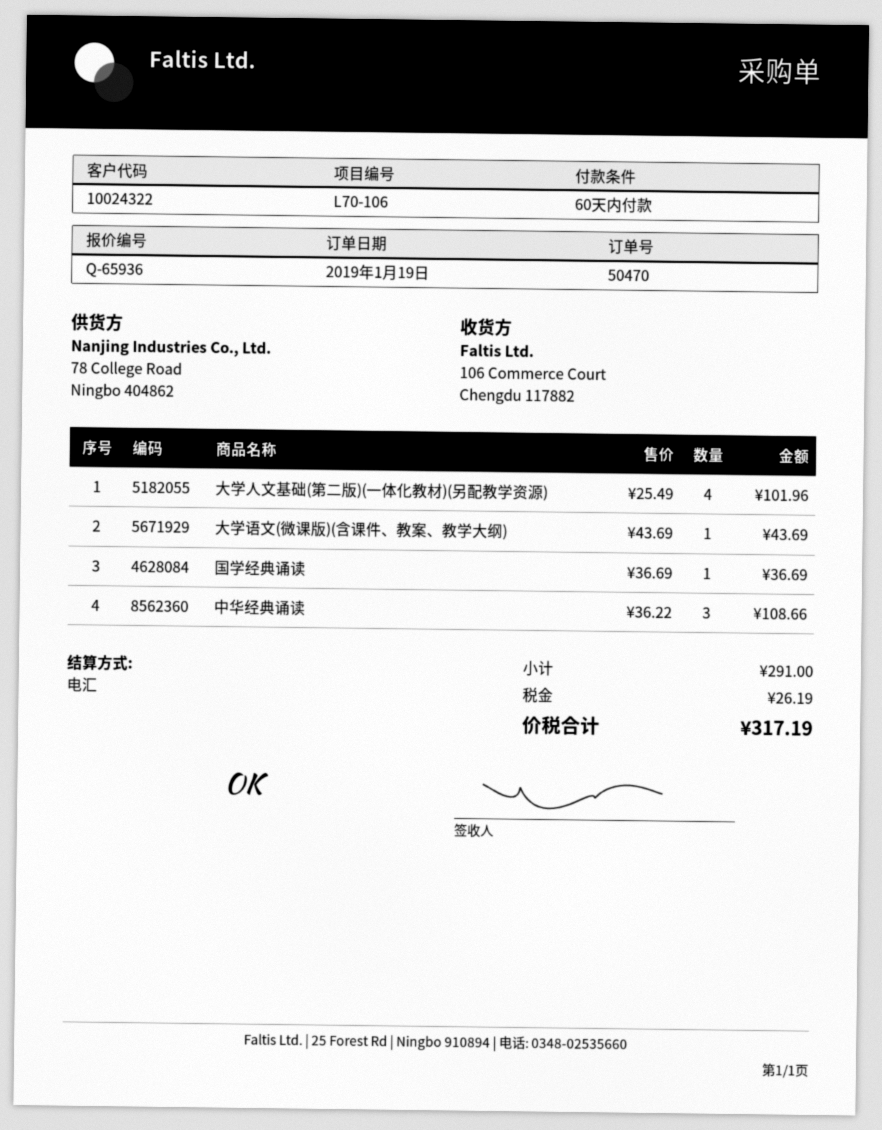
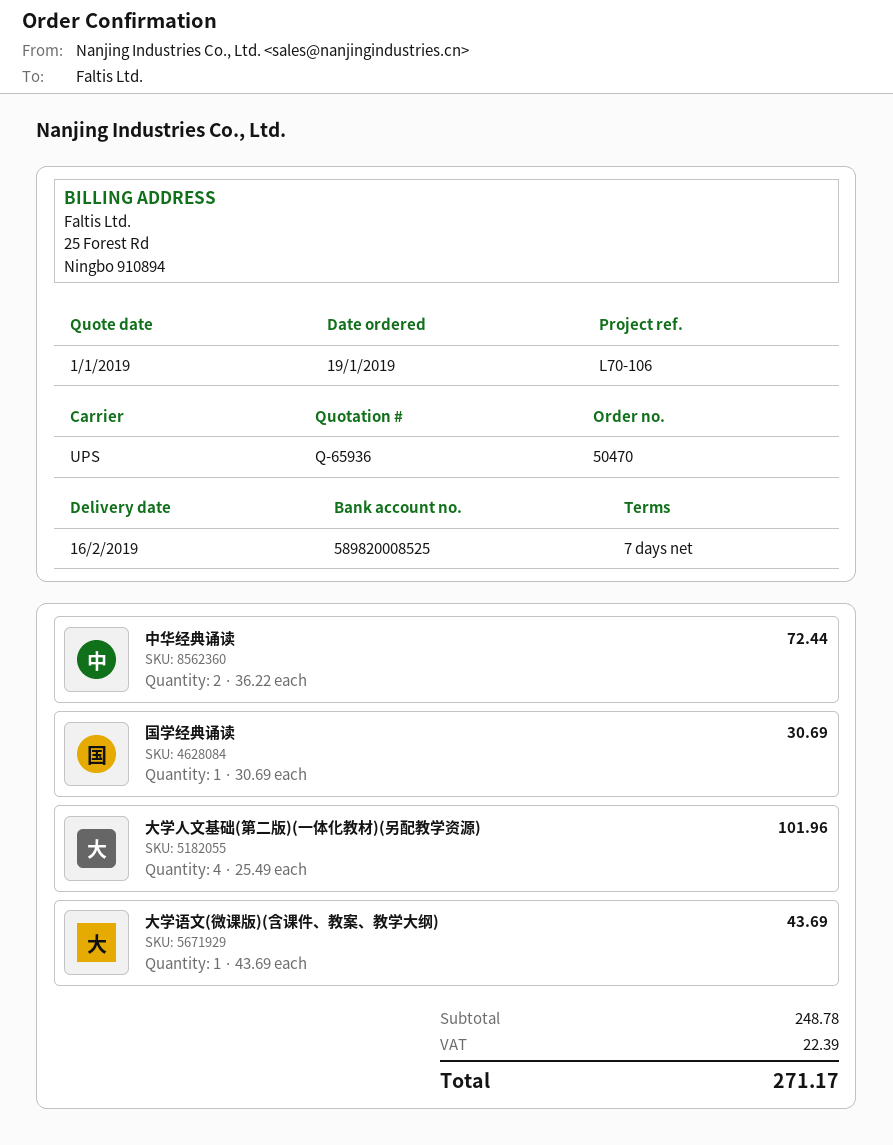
payment terms: 60 days -> 7 days
国学经典诵读: 1 x 36.69 = 36.69 -> 1 x 30.69 = 30.69
中华经典诵读: 3 x 36.22 = 108.66 -> 2 x 36.22 = 72.44
subtotal: 291.00 -> 248.78
tax: 26.19 -> 22.39
total: 317.19 -> 271.17

